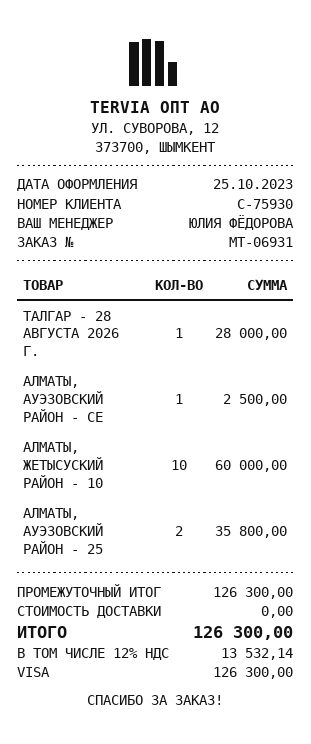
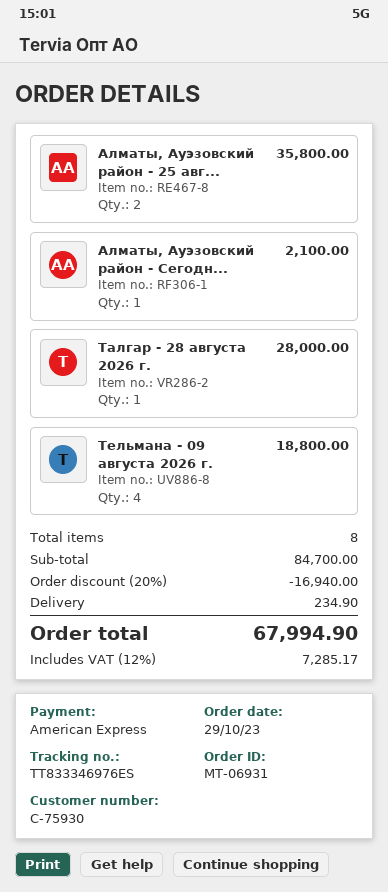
order date: 2023-10-25 -> 2023-10-29
payment method: Visa -> American Express
АЛМАТЫ, АУЭЗОВСКИЙ РАЙОН - СЕ: 1 for 2500.00 -> 1 for 2100.00
АЛМАТЫ, ЖЕТЫСУСКИЙ РАЙОН - 10: 10 for 60000.00 -> none
Тельмана - 09 августа 2026 г.: none -> 4 for 18800.00
subtotal: 126300.00 -> 84700.00
discount: none -> 20% = 16940.00
shipping: 0.00 -> 234.90
tax: 12% = 13532.14 -> 12% = 7285.17
total: 126300.00 -> 67994.90

